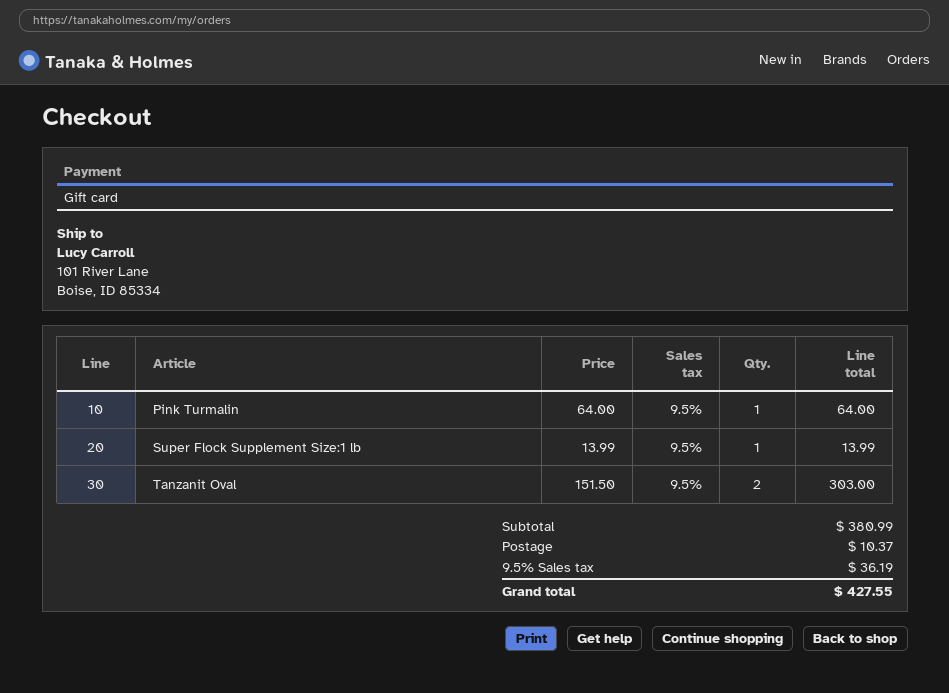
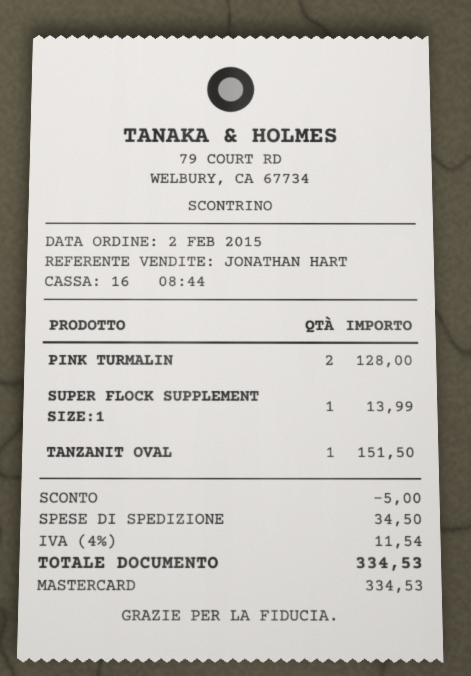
payment method: gift card -> Mastercard
Pink Turmalin: 1 for 64.00 -> 2 for 128.00
Tanzanit Oval: 2 for 303.00 -> 1 for 151.50
discount: none -> 5.00
shipping: 10.37 -> 34.50
tax: 9.5% = 36.19 -> 4% = 11.54
total: 427.55 -> 334.53

